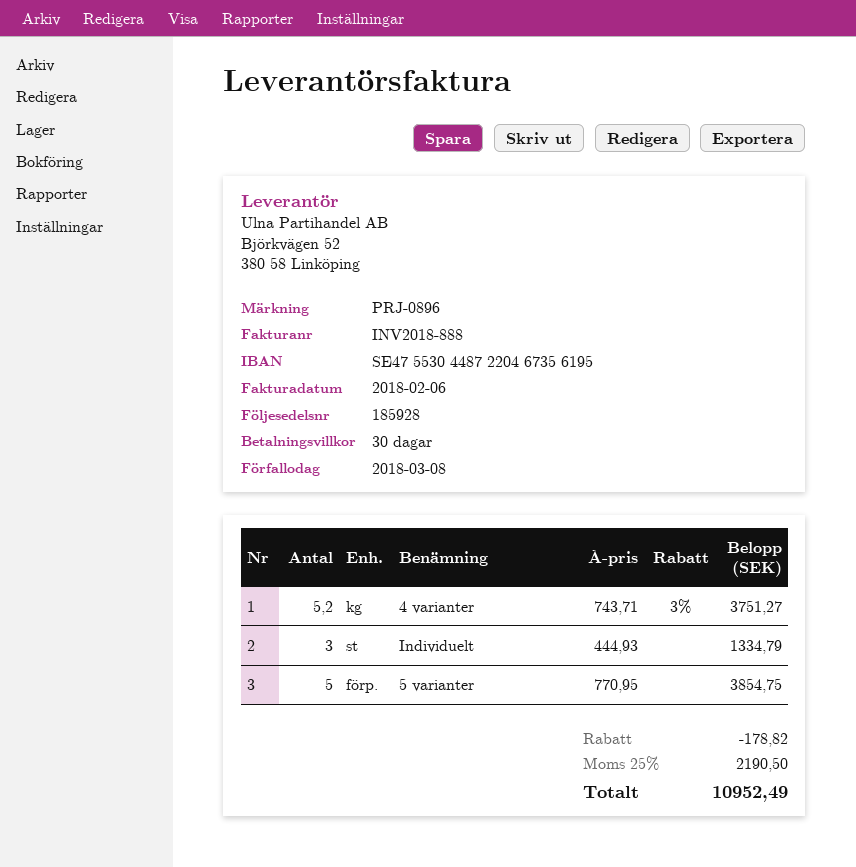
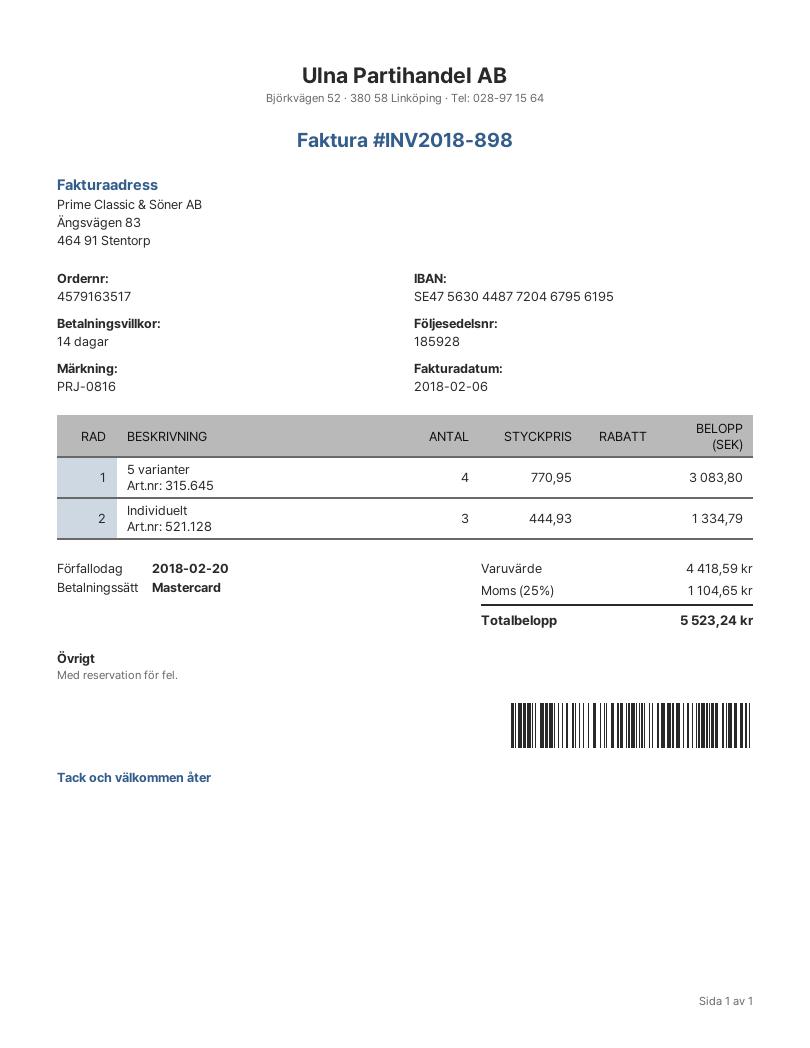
invoice number: INV2018-888 -> INV2018-898
payment terms: 30 days -> 14 days
due date: 2018-03-08 -> 2018-02-20
reference: PRJ-0896 -> PRJ-0816
bank account: SE4755304487220467356195 -> SE4756304487720467956195
4 varianter: 5.2 x 743.71 - 3% = 3751.27 -> none
5 varianter: 5 x 770.95 = 3854.75 -> 4 x 770.95 = 3083.80
discount: 178.82 -> none
tax: 25% = 2190.50 -> 25% = 1104.65
total: 10952.49 -> 5523.24

